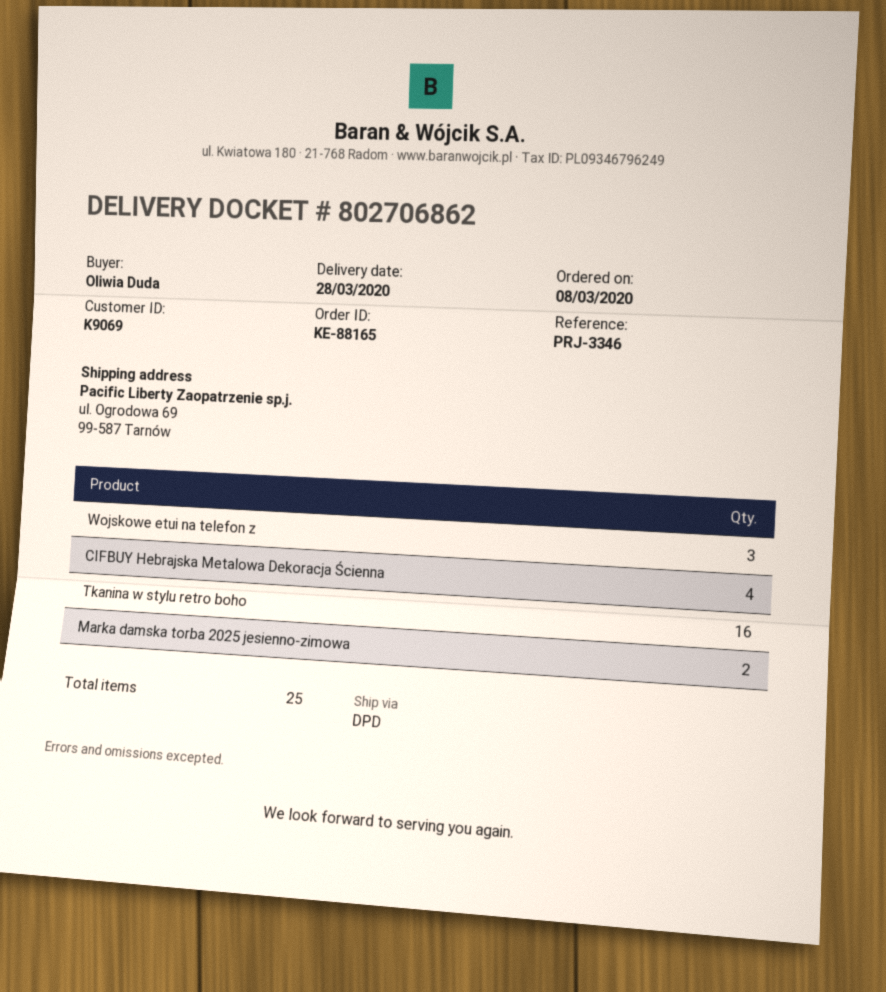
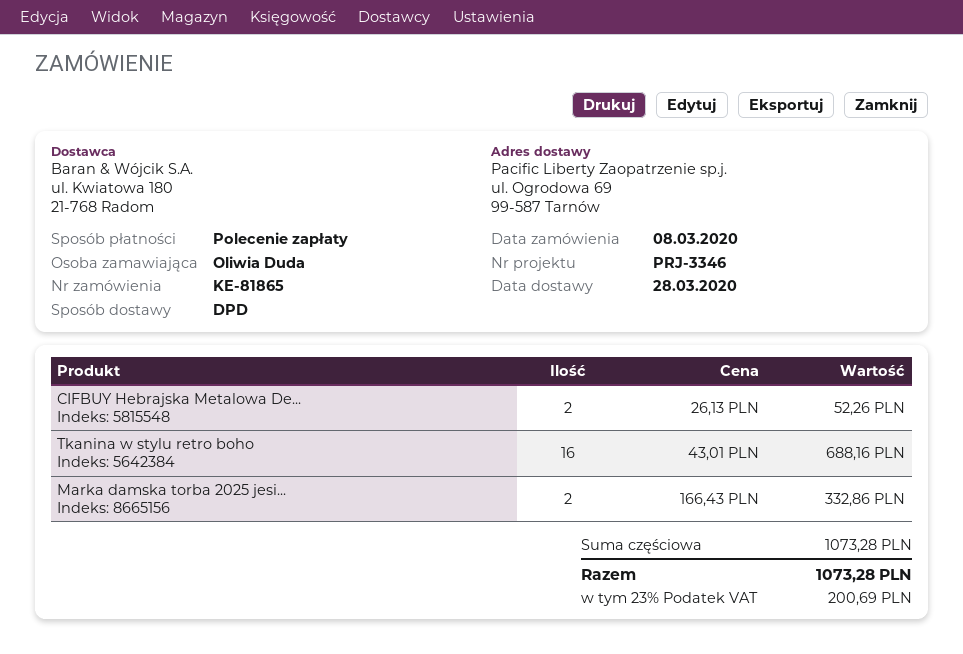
order number: KE-88165 -> KE-81865
Wojskowe etui na telefon z: 3 -> none
CIFBUY Hebrajska Metalowa Dekoracja Ścienna: 4 -> 2

